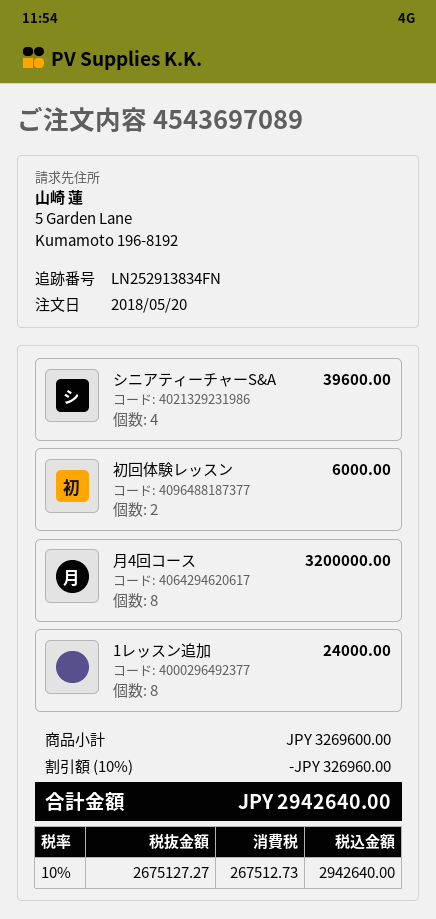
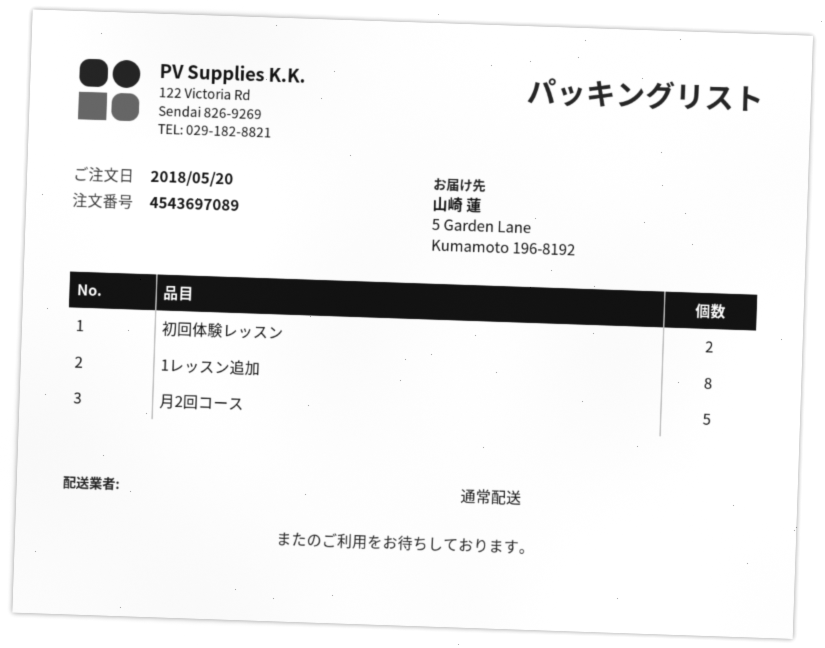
シニアティーチャーS&A: 4 -> none
月4回コース: 8 -> none
月2回コース: none -> 5

